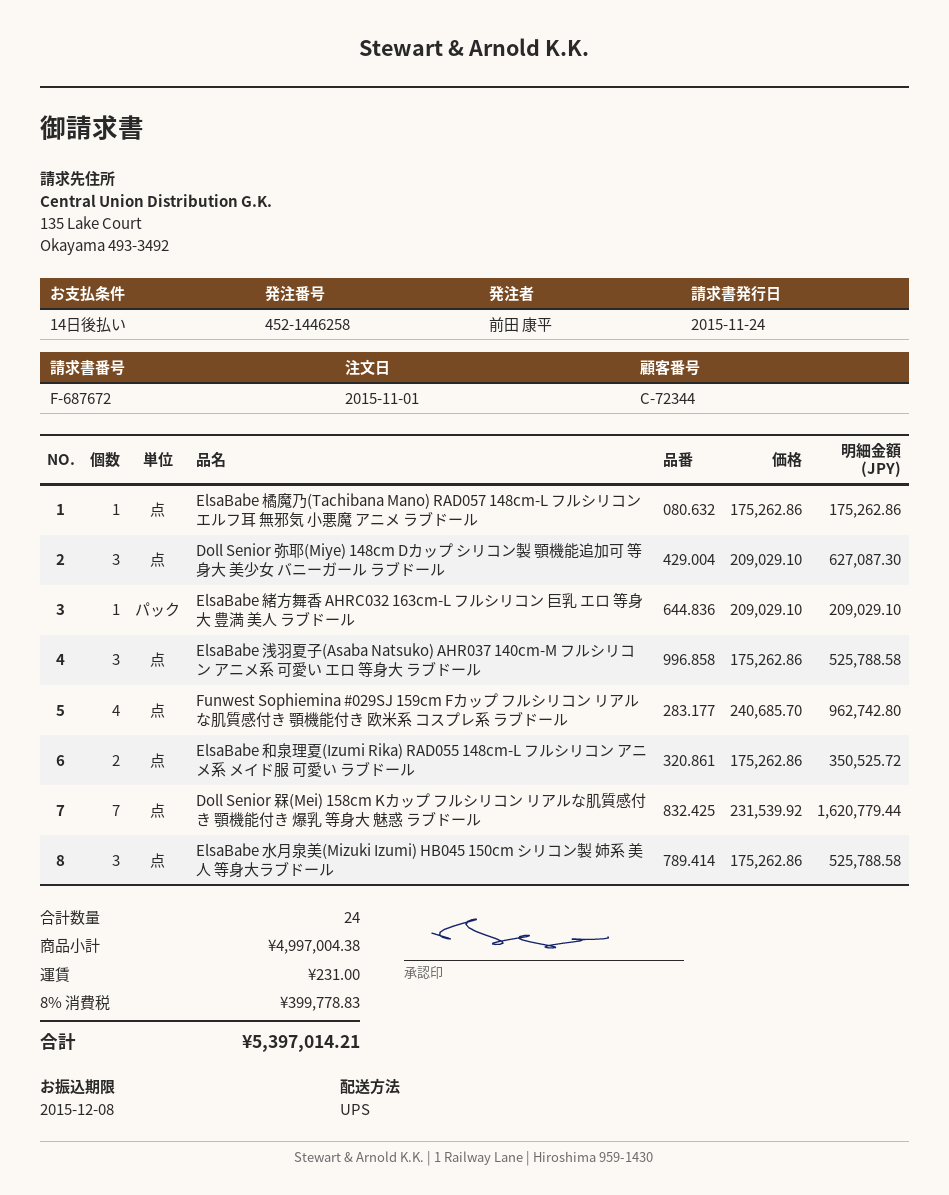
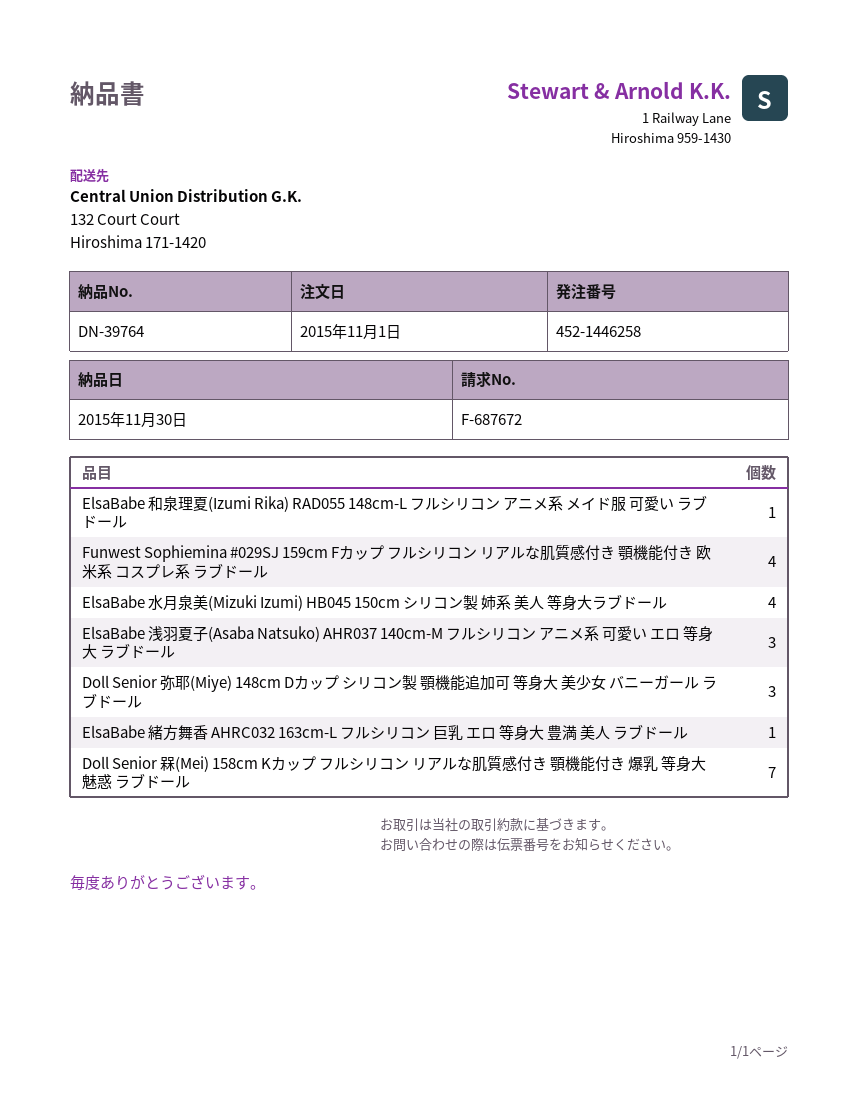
ElsaBabe 橘魔乃(Tachibana Mano) RAD057 148cm-L フルシリコン エルフ耳 無邪気 小悪魔 アニメ ラブドール: 1 -> none
ElsaBabe 和泉理夏(Izumi Rika) RAD055 148cm-L フルシリコン アニメ系 メイド服 可愛い ラブドール: 2 -> 1
ElsaBabe 水月泉美(Mizuki Izumi) HB045 150cm シリコン製 姉系 美人 等身大ラブドール: 3 -> 4

